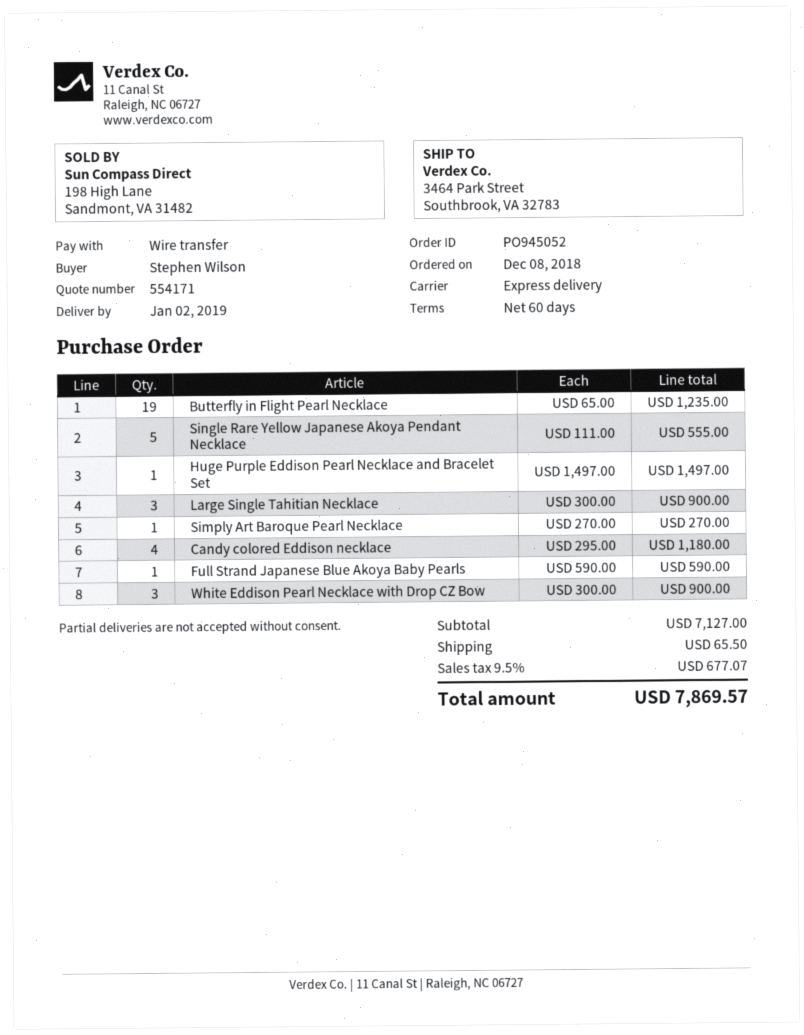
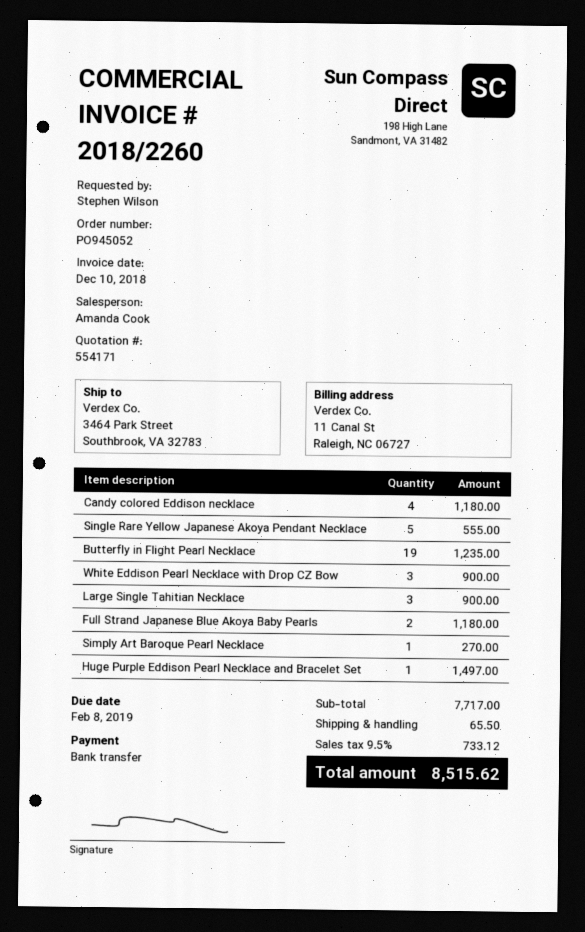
Full Strand Japanese Blue Akoya Baby Pearls: 1 for 590.00 -> 2 for 1180.00
subtotal: 7127.00 -> 7717.00
tax: 9.5% = 677.07 -> 9.5% = 733.12
total: 7869.57 -> 8515.62

